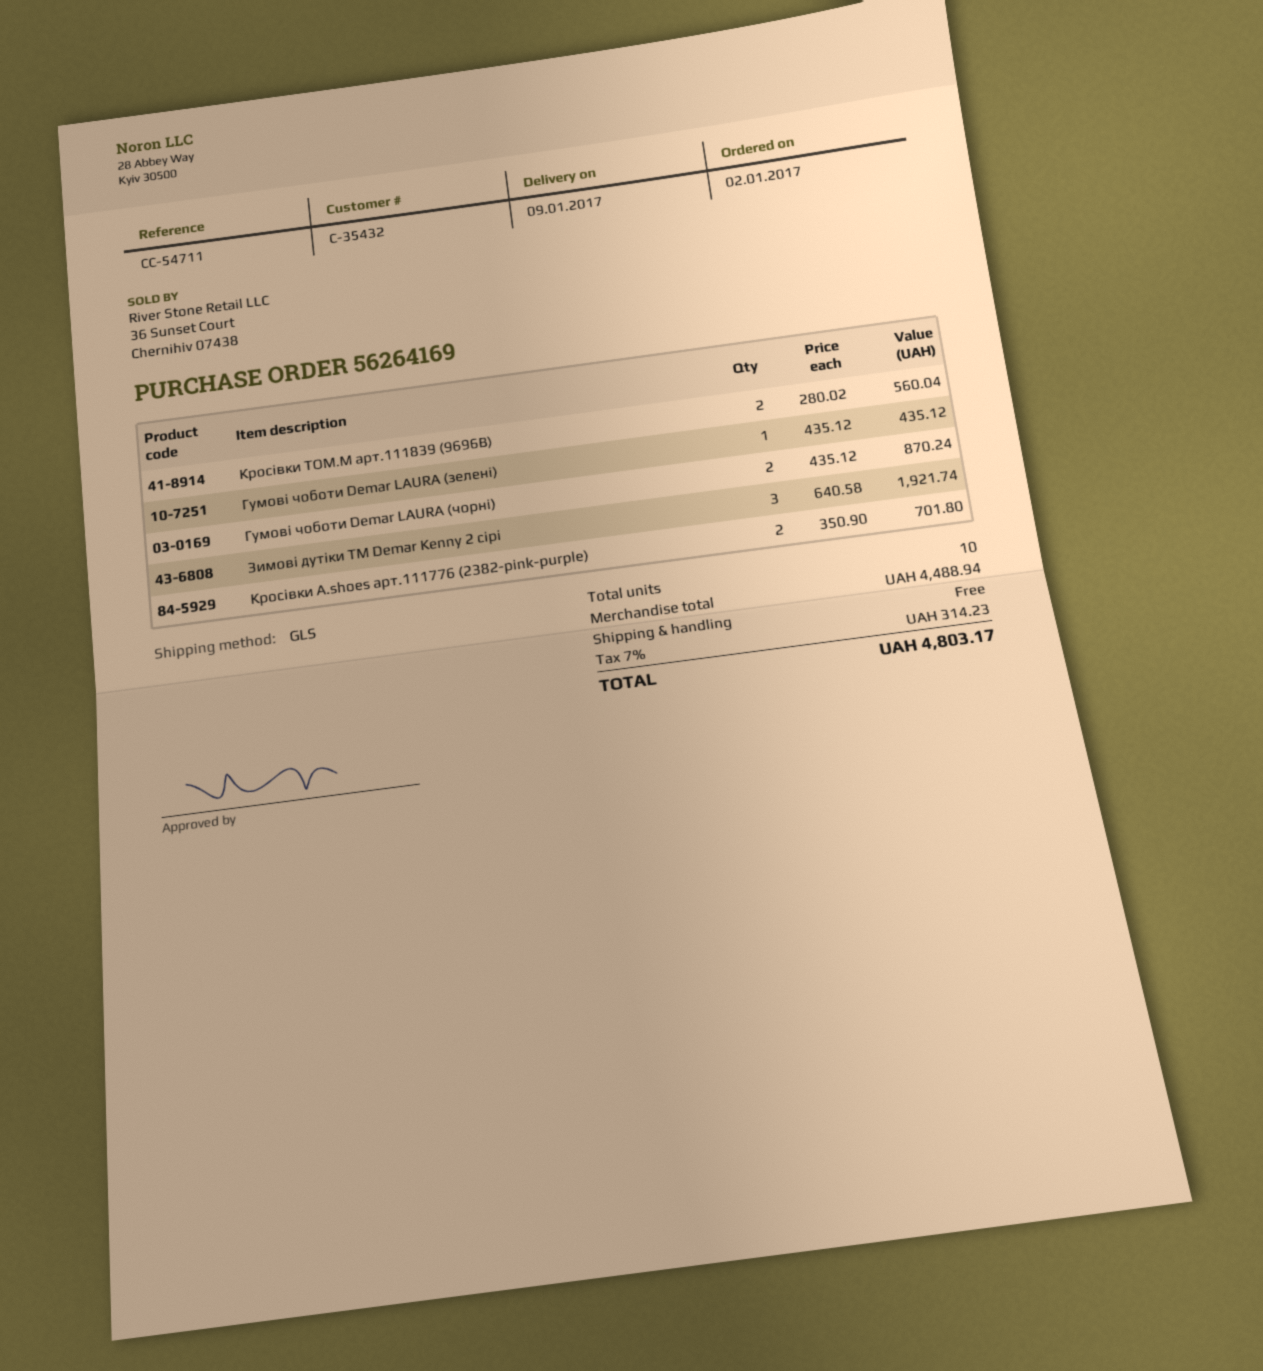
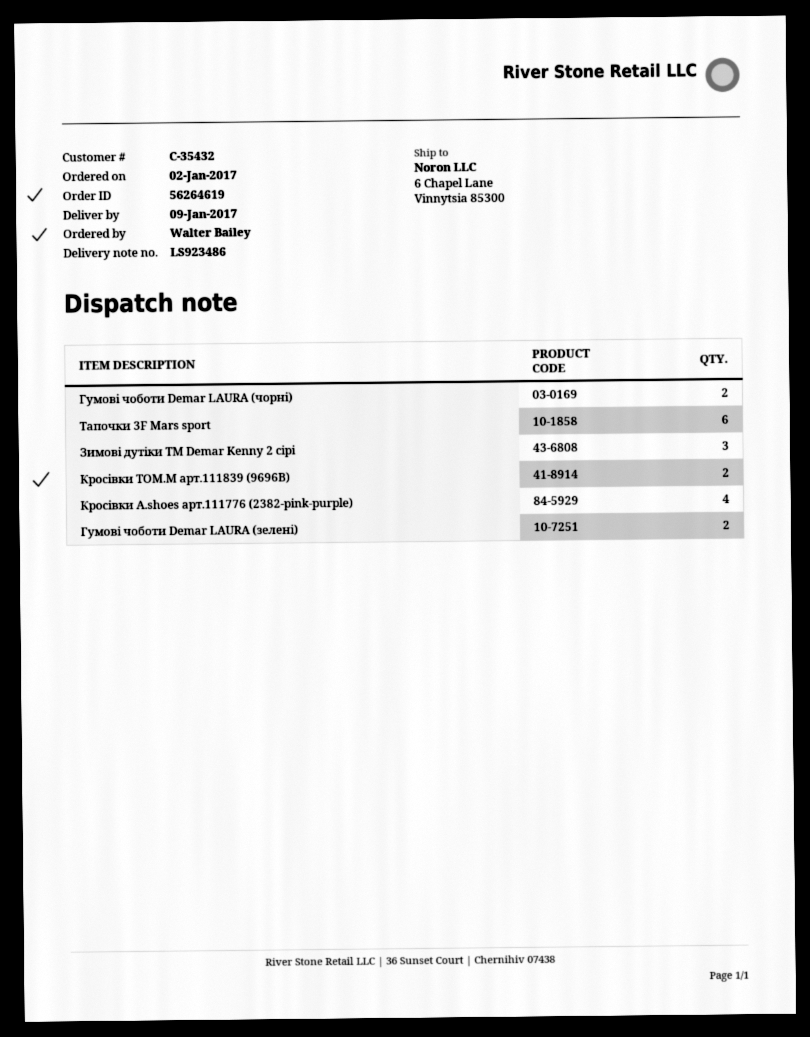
order number: 56264169 -> 56264619
Гумові чоботи Demar LAURA (зелені): 1 -> 2
Кросівки A.shoes арт.111776 (2382-pink-purple): 2 -> 4
Тапочки 3F Mars sport: none -> 6

